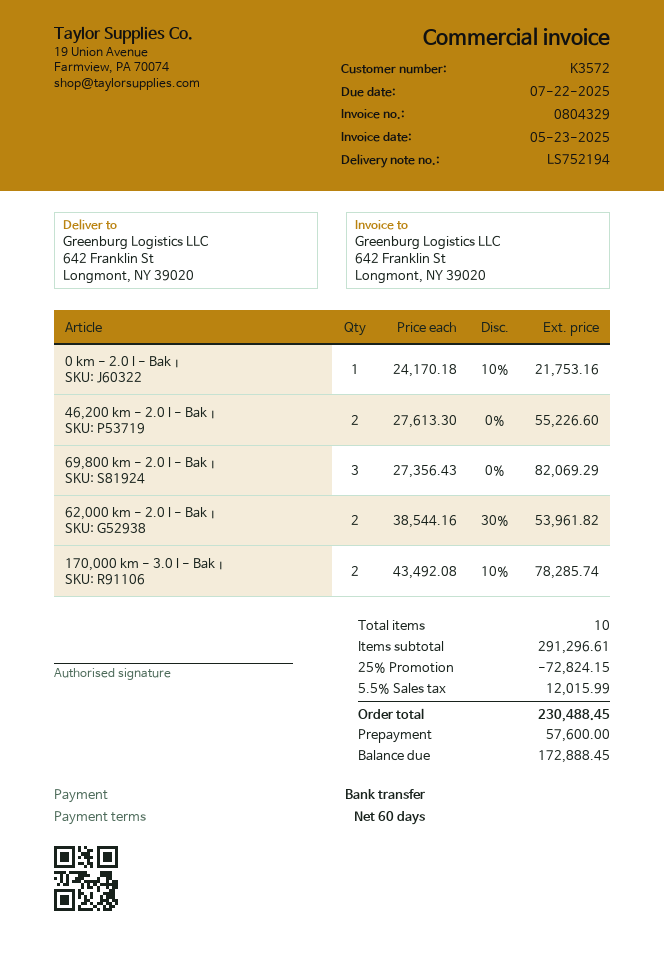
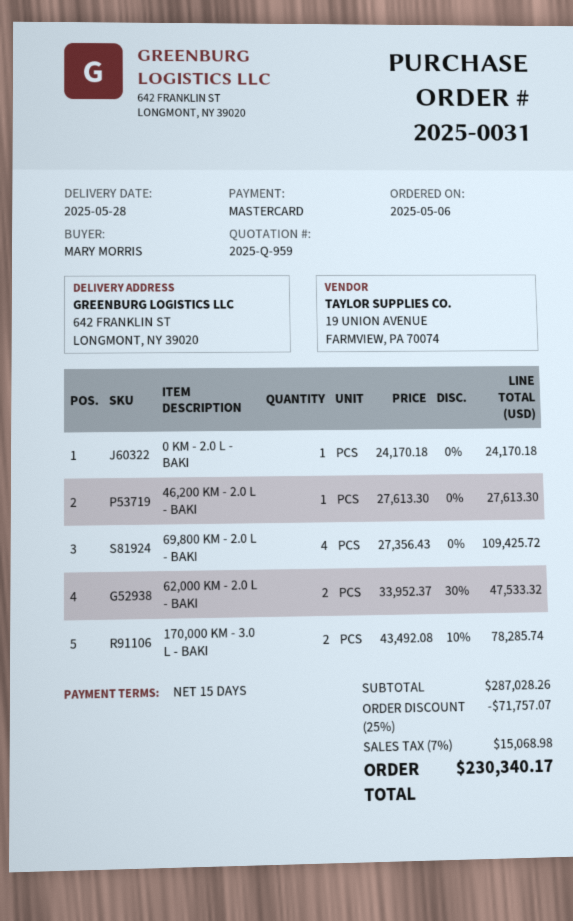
payment terms: 60 days -> 15 days
payment method: bank transfer -> Mastercard
0 km - 2.0 l - Bakı: 1 x 24170.18 - 10% = 21753.16 -> 1 x 24170.18 = 24170.18
46,200 km - 2.0 l - Bakı: 2 x 27613.30 = 55226.60 -> 1 x 27613.30 = 27613.30
69,800 km - 2.0 l - Bakı: 3 x 27356.43 = 82069.29 -> 4 x 27356.43 = 109425.72
62,000 km - 2.0 l - Bakı: 2 x 38544.16 - 30% = 53961.82 -> 2 x 33952.37 - 30% = 47533.32
subtotal: 291296.61 -> 287028.26
discount: 25% = 72824.15 -> 25% = 71757.07
tax: 5.5% = 12015.99 -> 7% = 15068.98
total: 230488.45 -> 230340.17

